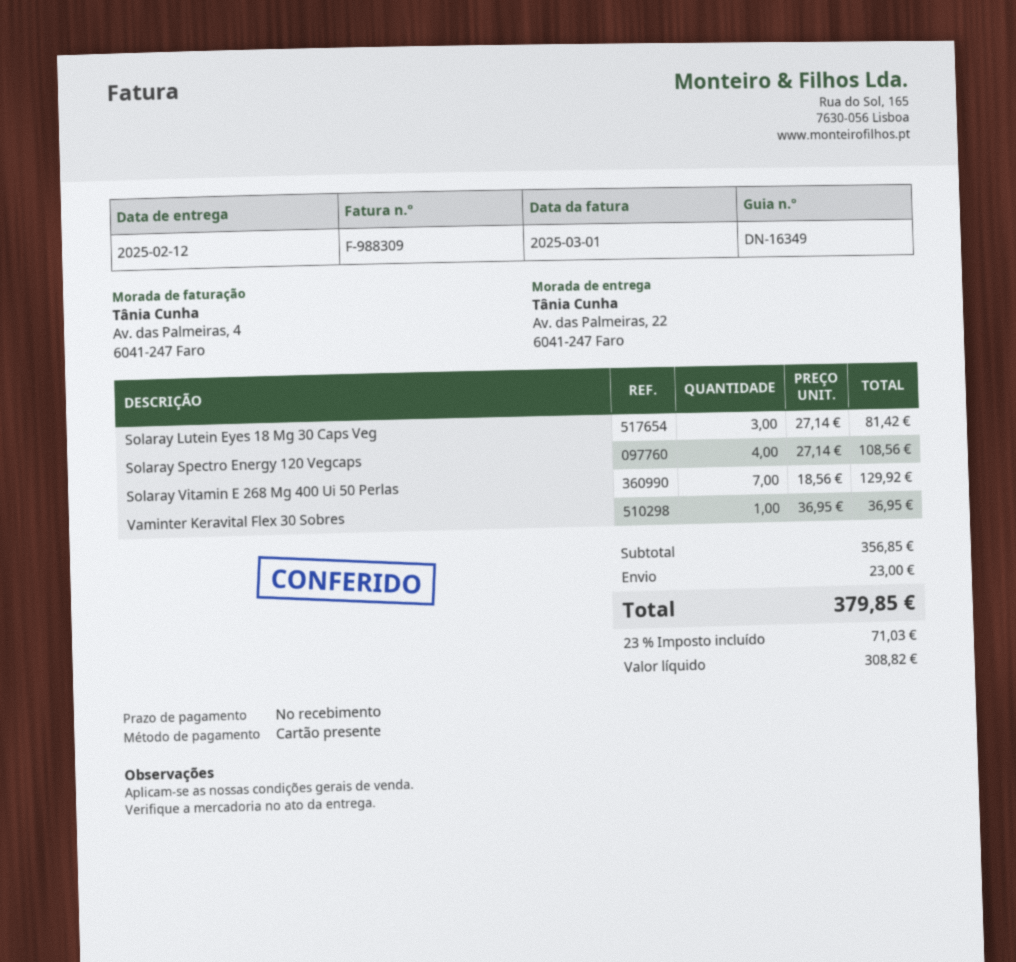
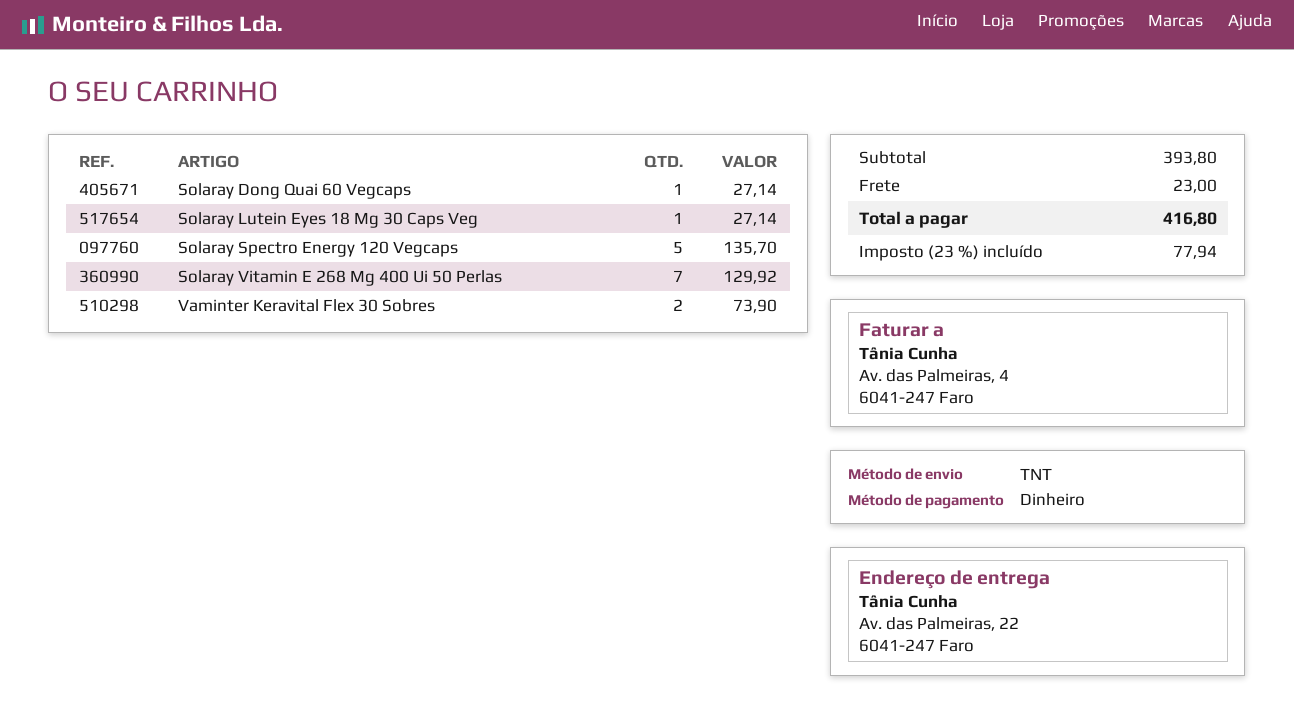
payment method: gift card -> cash
Solaray Lutein Eyes 18 Mg 30 Caps Veg: 3 for 81.42 -> 1 for 27.14
Solaray Spectro Energy 120 Vegcaps: 4 for 108.56 -> 5 for 135.70
Vaminter Keravital Flex 30 Sobres: 1 for 36.95 -> 2 for 73.90
Solaray Dong Quai 60 Vegcaps: none -> 1 for 27.14
subtotal: 356.85 -> 393.80
tax: 23% = 71.03 -> 23% = 77.94
total: 379.85 -> 416.80

